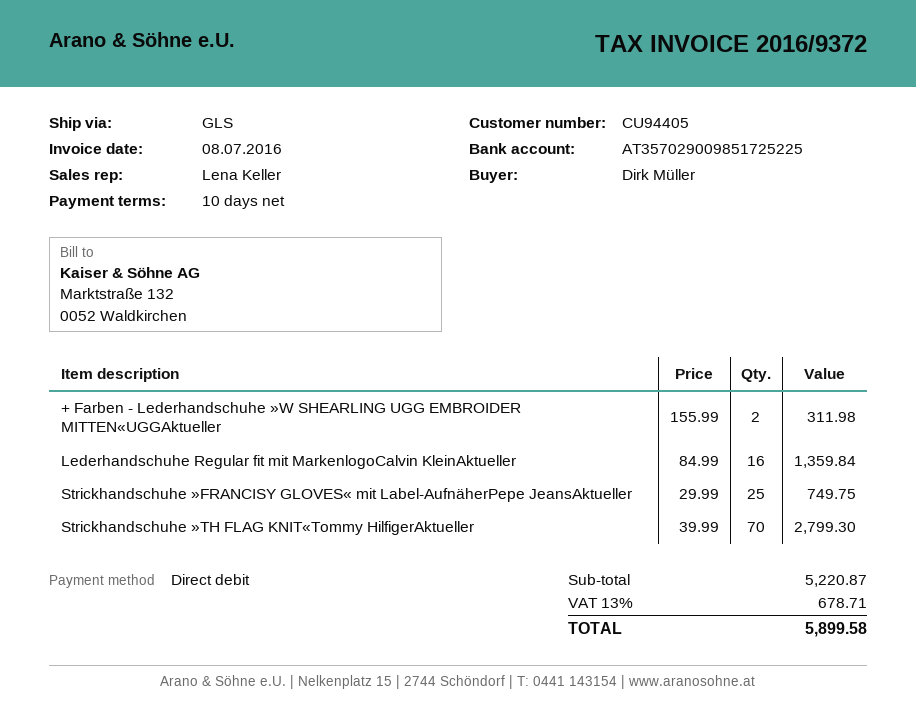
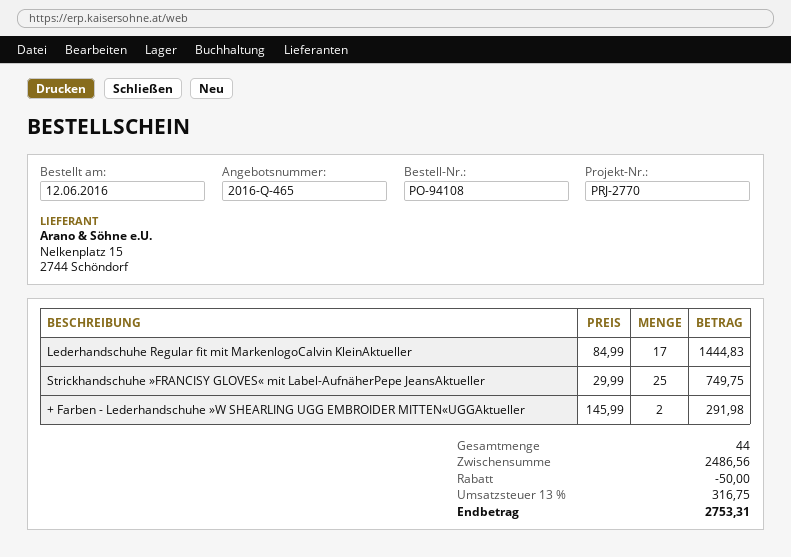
+ Farben - Lederhandschuhe »W SHEARLING UGG EMBROIDER MITTEN«UGGAktueller: 2 x 155.99 = 311.98 -> 2 x 145.99 = 291.98
Lederhandschuhe Regular fit mit MarkenlogoCalvin KleinAktueller: 16 x 84.99 = 1359.84 -> 17 x 84.99 = 1444.83
Strickhandschuhe »TH FLAG KNIT«Tommy HilfigerAktueller: 70 x 39.99 = 2799.30 -> none
subtotal: 5220.87 -> 2486.56
discount: none -> 50.00
tax: 13% = 678.71 -> 13% = 316.75
total: 5899.58 -> 2753.31

